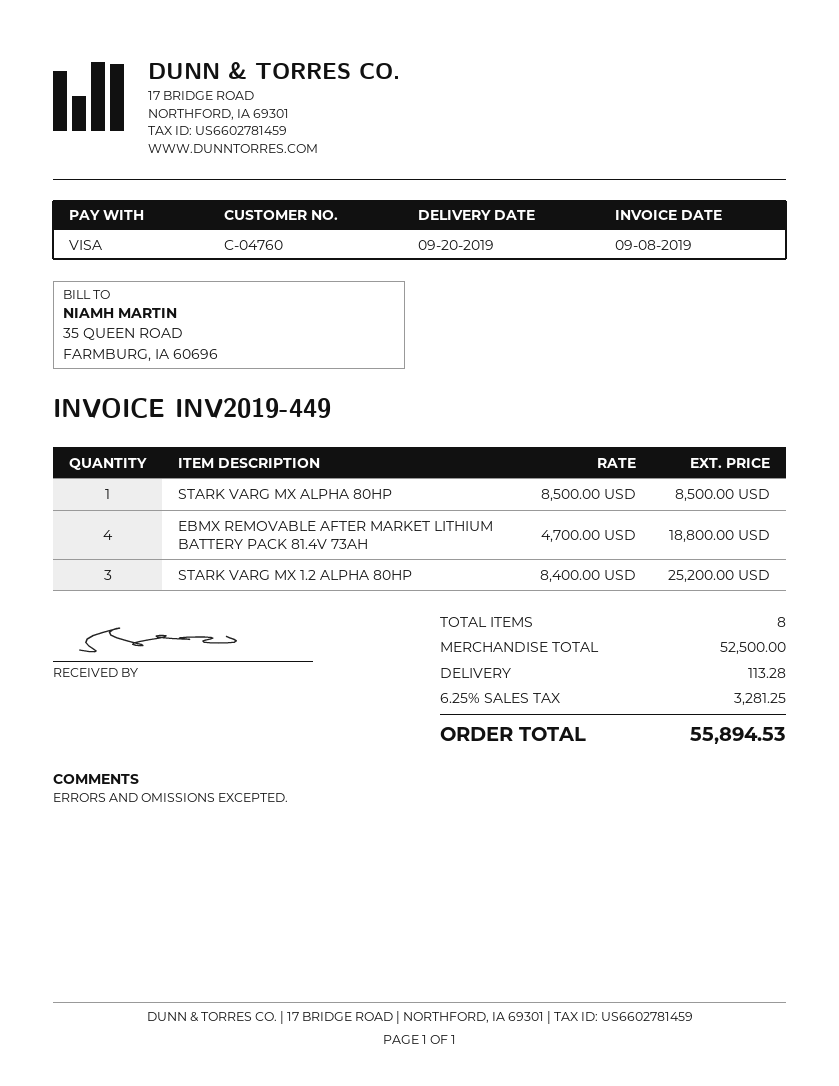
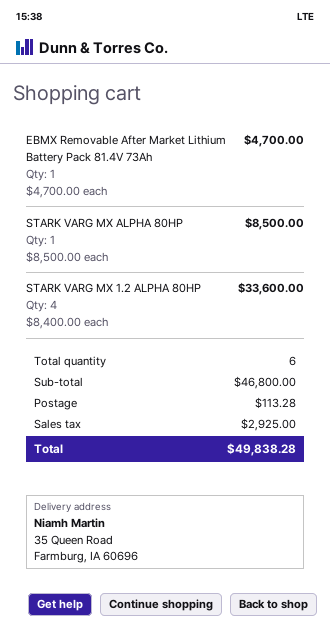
EBMX REMOVABLE AFTER MARKET LITHIUM BATTERY PACK 81.4V 73AH: 4 x 4700.00 = 18800.00 -> 1 x 4700.00 = 4700.00
STARK VARG MX 1.2 ALPHA 80HP: 3 x 8400.00 = 25200.00 -> 4 x 8400.00 = 33600.00
total quantity: 8 -> 6
subtotal: 52500.00 -> 46800.00
tax: 3281.25 -> 2925.00
total: 55894.53 -> 49838.28

